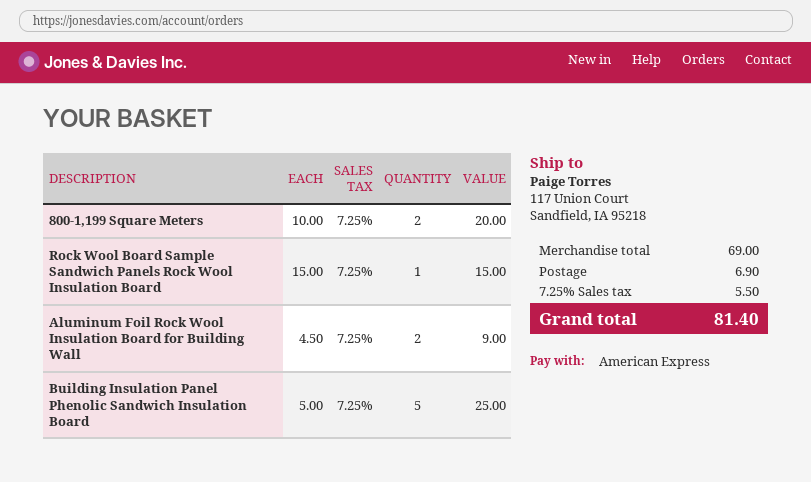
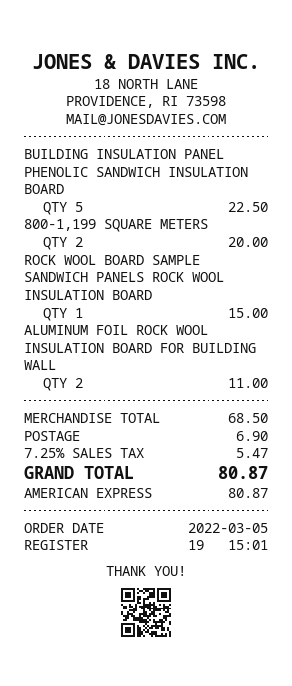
Aluminum Foil Rock Wool Insulation Board for Building Wall: 2 for 9.00 -> 2 for 11.00
Building Insulation Panel Phenolic Sandwich Insulation Board: 5 for 25.00 -> 5 for 22.50
subtotal: 69.00 -> 68.50
tax: 7.25% = 5.50 -> 7.25% = 5.47
total: 81.40 -> 80.87

